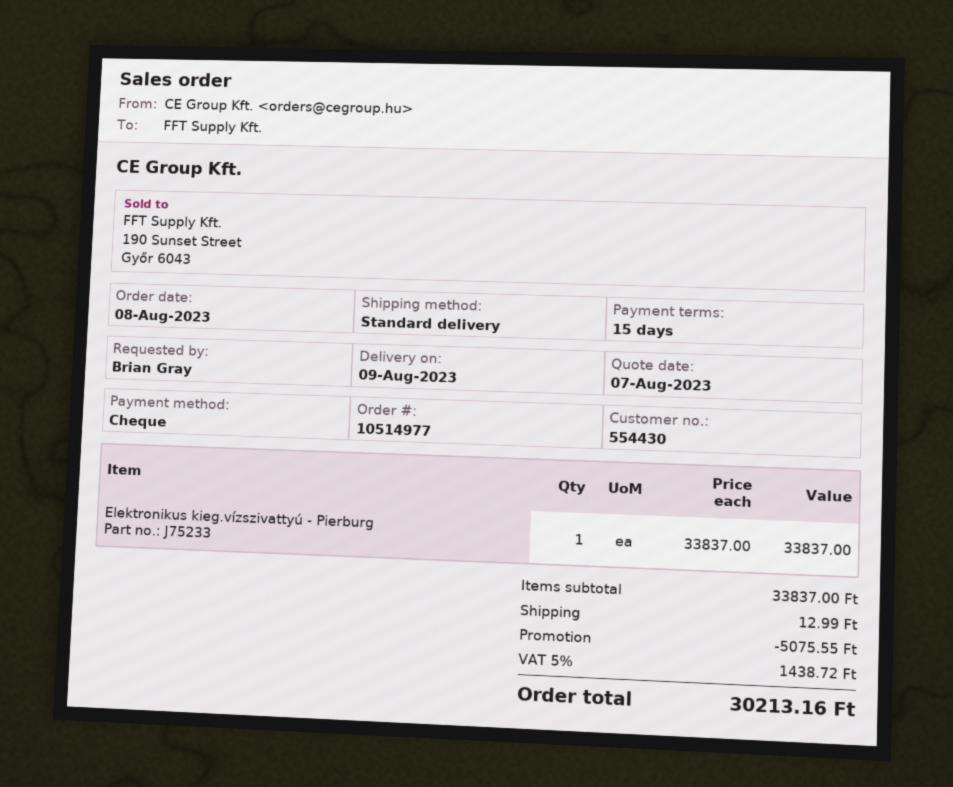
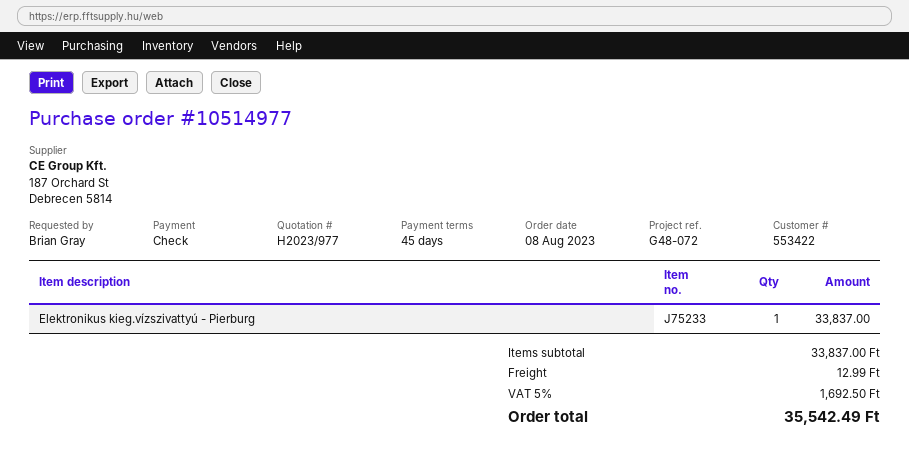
payment terms: 15 days -> 45 days
customer number: 554430 -> 553422
discount: 5075.55 -> none
tax: 5% = 1438.72 -> 5% = 1692.50
total: 30213.16 -> 35542.49

